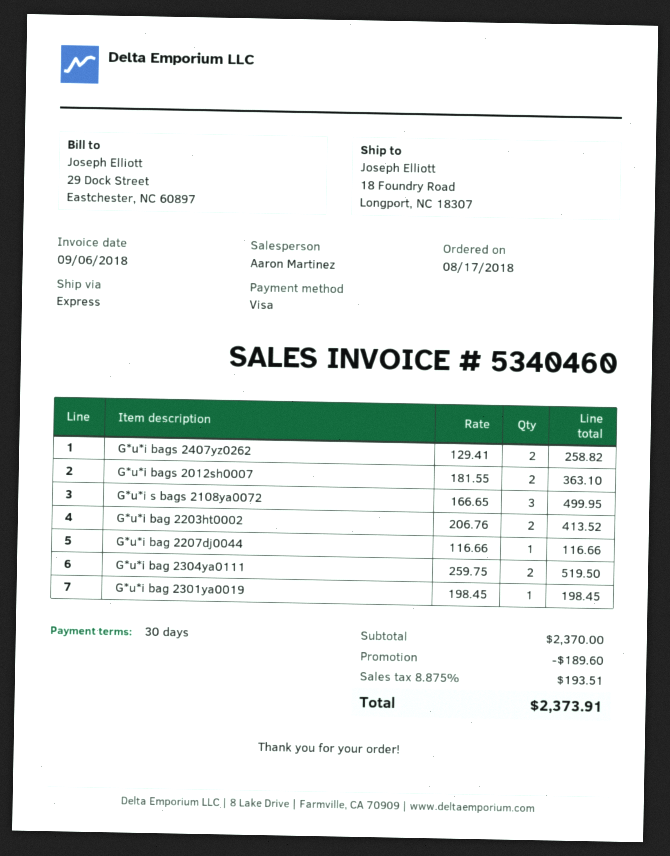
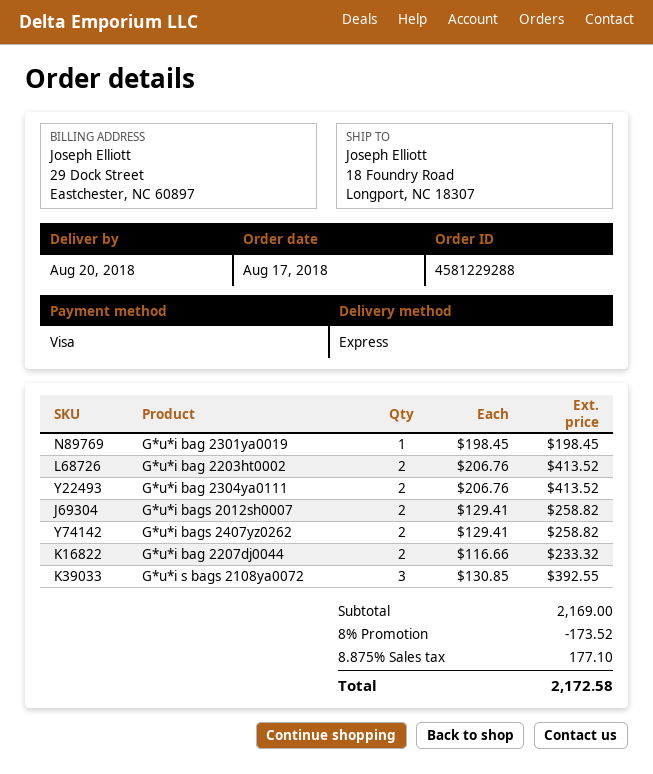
G*u*i bags 2012sh0007: 2 x 181.55 = 363.10 -> 2 x 129.41 = 258.82
G*u*i s bags 2108ya0072: 3 x 166.65 = 499.95 -> 3 x 130.85 = 392.55
G*u*i bag 2207dj0044: 1 x 116.66 = 116.66 -> 2 x 116.66 = 233.32
G*u*i bag 2304ya0111: 2 x 259.75 = 519.50 -> 2 x 206.76 = 413.52
subtotal: 2370.00 -> 2169.00
discount: 189.60 -> 173.52
tax: 8.875% = 193.51 -> 8.875% = 177.10
total: 2373.91 -> 2172.58

